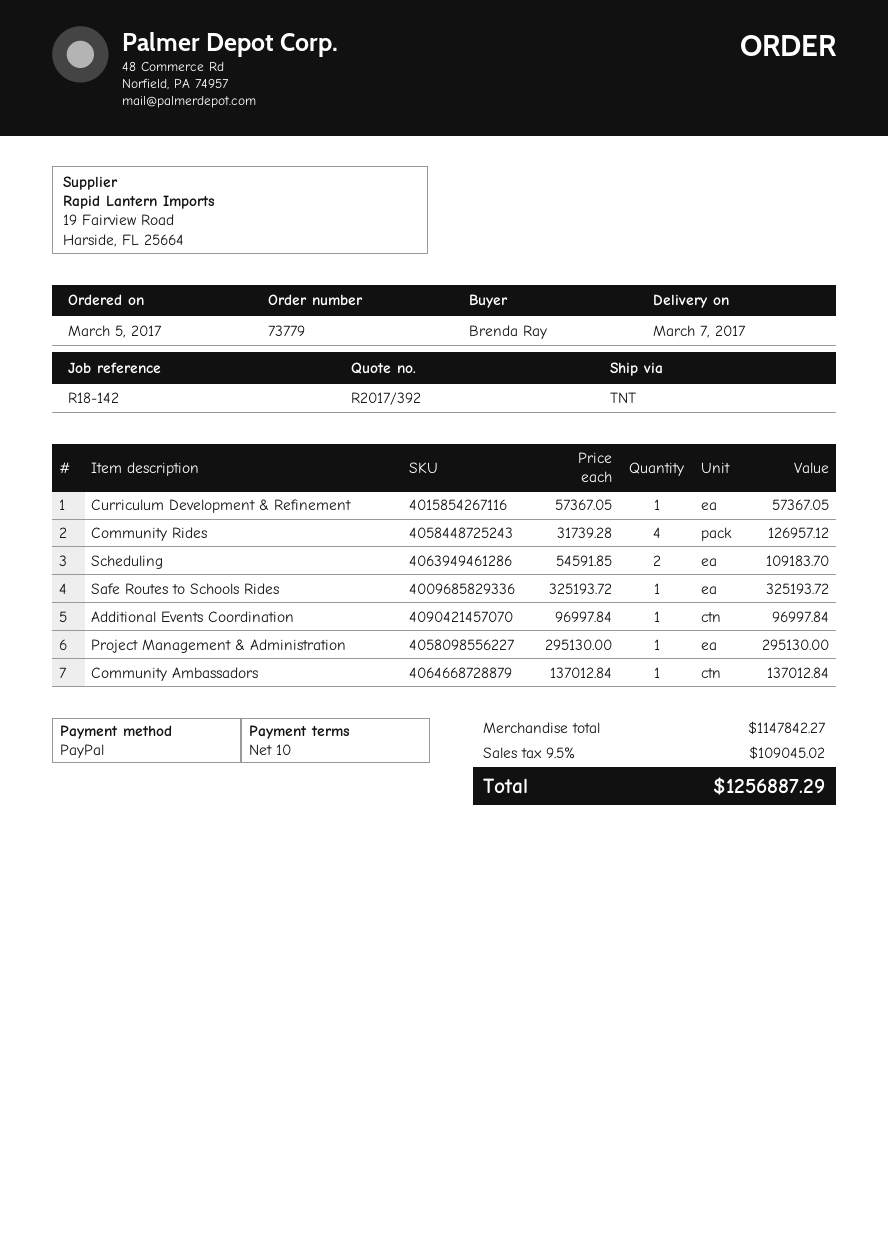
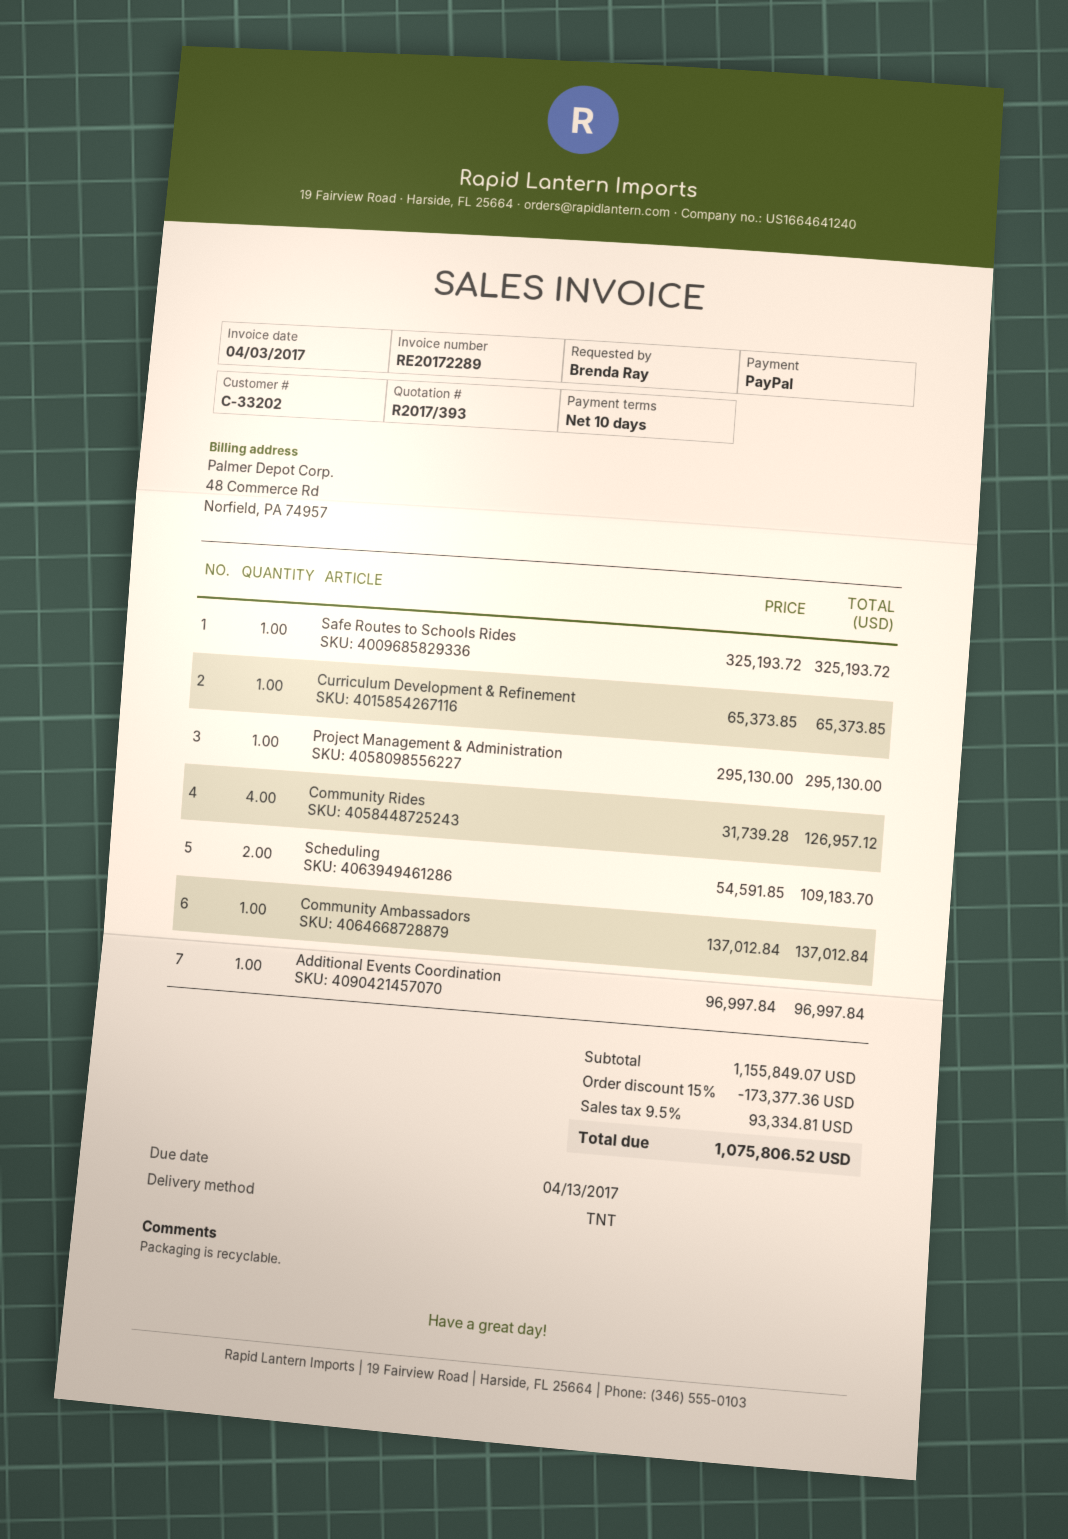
quote number: R2017/392 -> R2017/393
Curriculum Development & Refinement: 1 x 57367.05 = 57367.05 -> 1 x 65373.85 = 65373.85
subtotal: 1147842.27 -> 1155849.07
discount: none -> 15% = 173377.36
tax: 9.5% = 109045.02 -> 9.5% = 93334.81
total: 1256887.29 -> 1075806.52

